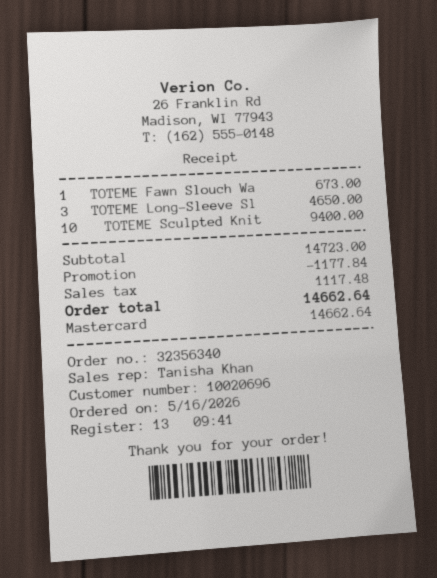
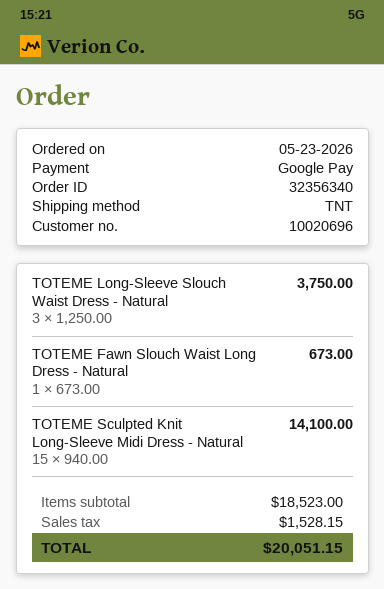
order date: 2026-05-16 -> 2026-05-23
payment method: Mastercard -> Google Pay
TOTEME Long-Sleeve Sl: 3 for 4650.00 -> 3 for 3750.00
TOTEME Sculpted Knit: 10 for 9400.00 -> 15 for 14100.00
subtotal: 14723.00 -> 18523.00
discount: 1177.84 -> none
tax: 1117.48 -> 1528.15
total: 14662.64 -> 20051.15

